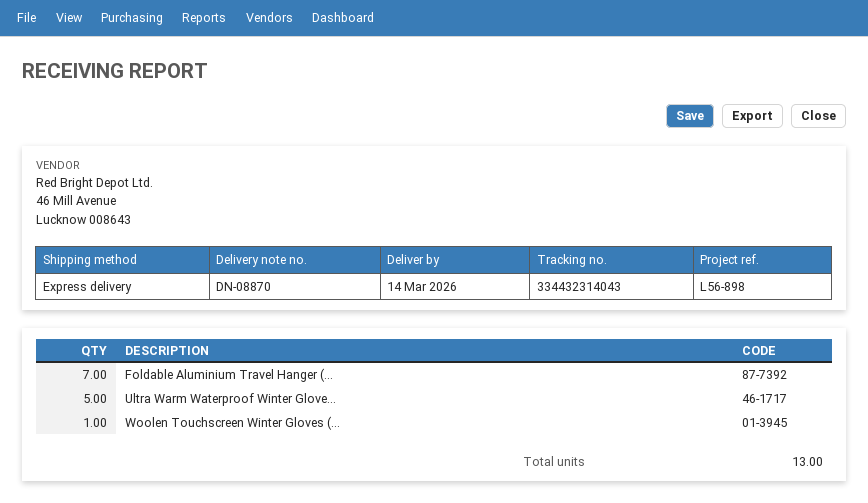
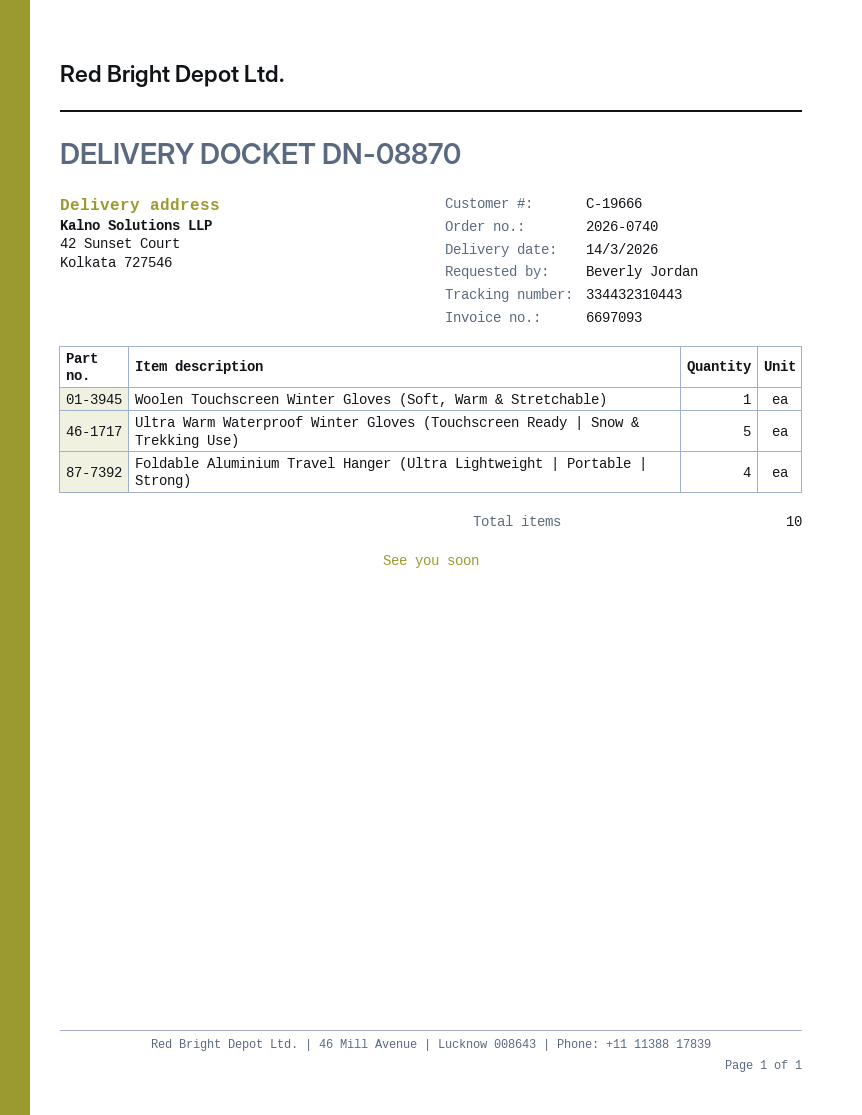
tracking number: 334432314043 -> 334432310443
Foldable Aluminium Travel Hanger (...: 7 -> 4
total quantity: 13 -> 10

